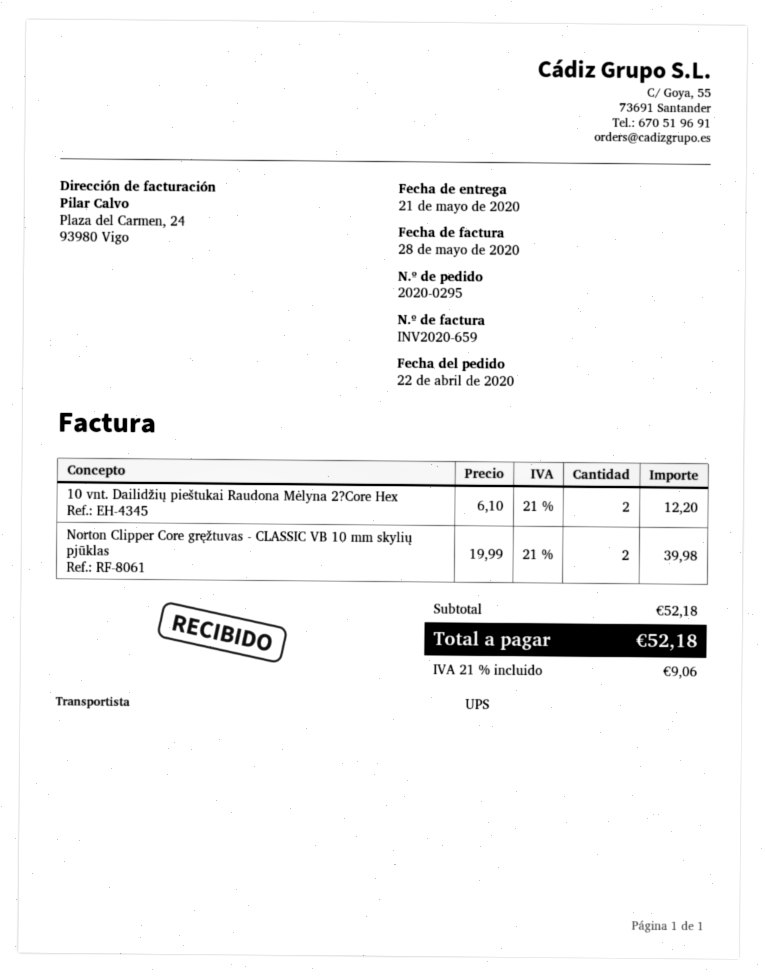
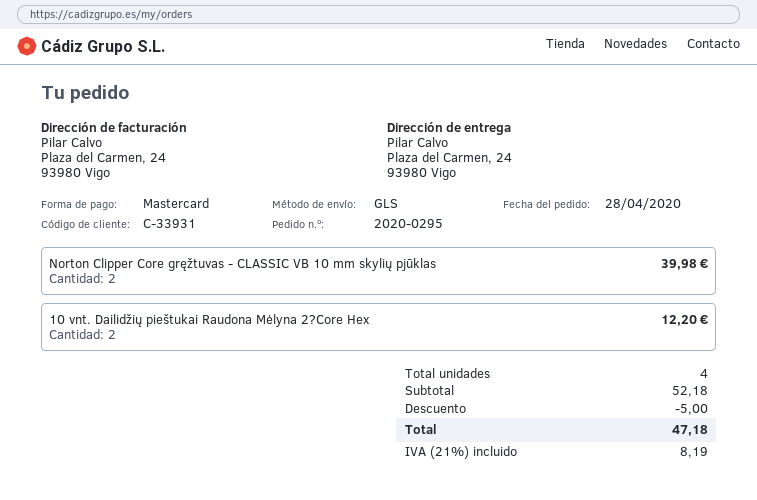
order date: 2020-04-22 -> 2020-04-28
shipping method: UPS -> GLS
discount: none -> 5.00
tax: 21% = 9.06 -> 21% = 8.19
total: 52.18 -> 47.18

